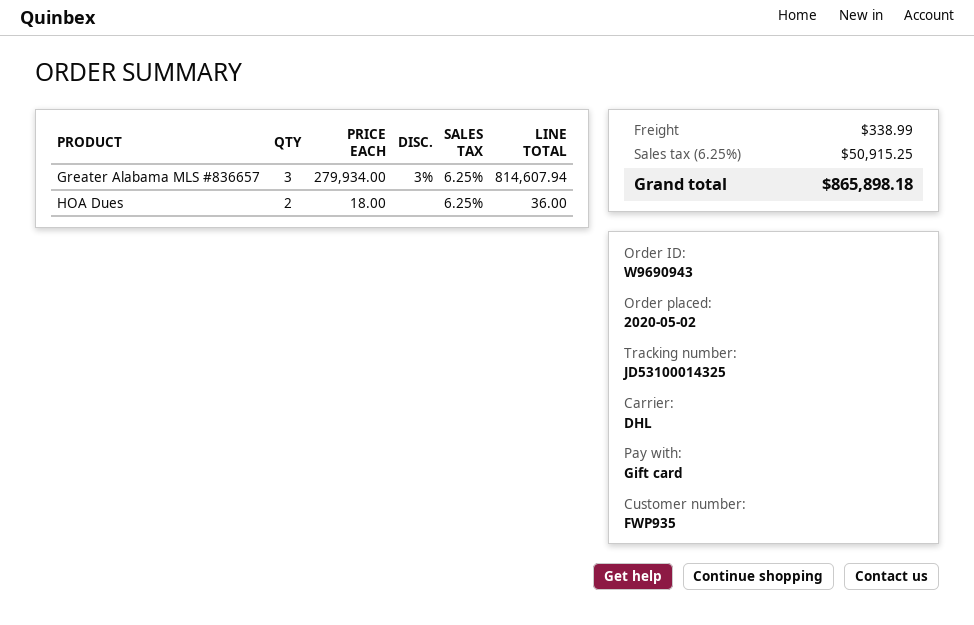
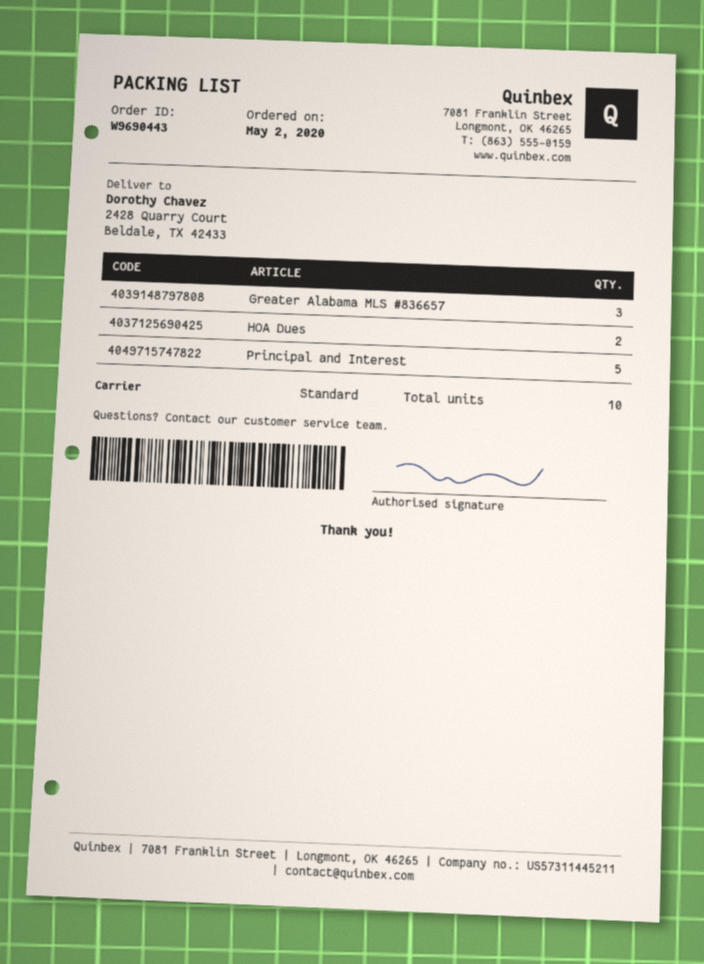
order number: W9690943 -> W9690443
shipping method: DHL -> standard
Principal and Interest: none -> 5

